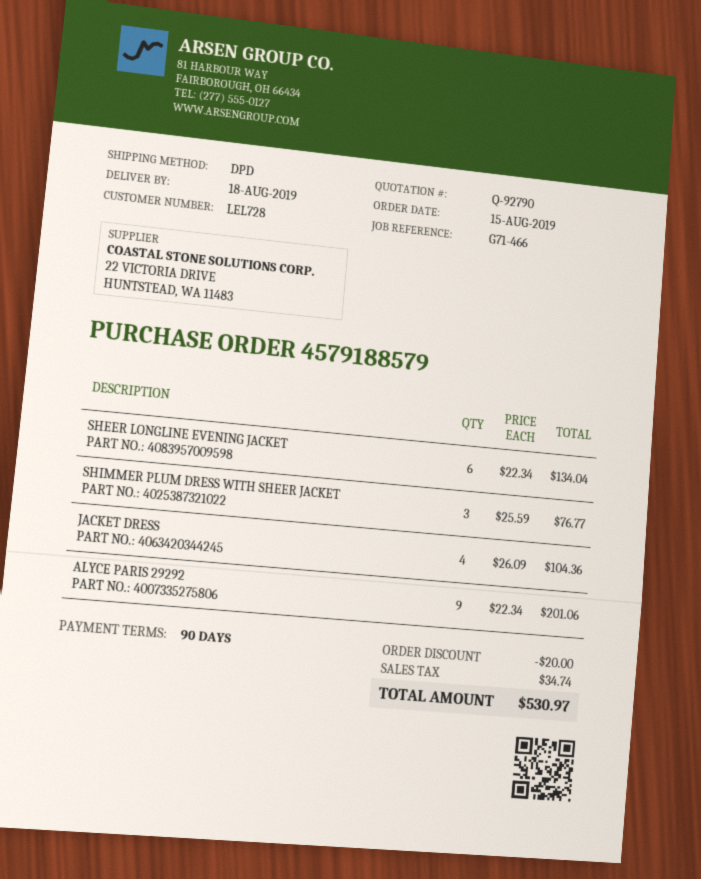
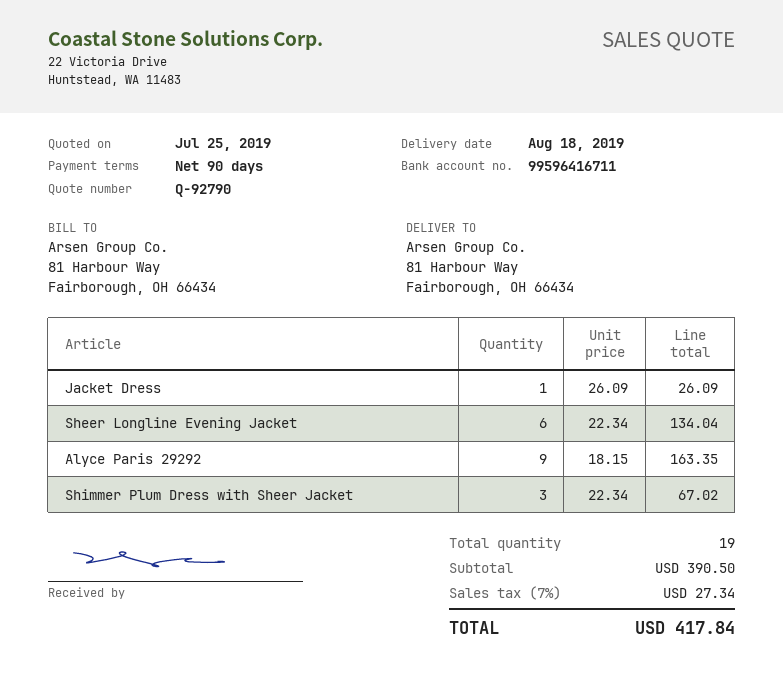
SHIMMER PLUM DRESS WITH SHEER JACKET: 3 x 25.59 = 76.77 -> 3 x 22.34 = 67.02
JACKET DRESS: 4 x 26.09 = 104.36 -> 1 x 26.09 = 26.09
ALYCE PARIS 29292: 9 x 22.34 = 201.06 -> 9 x 18.15 = 163.35
discount: 20.00 -> none
tax: 34.74 -> 27.34
total: 530.97 -> 417.84

